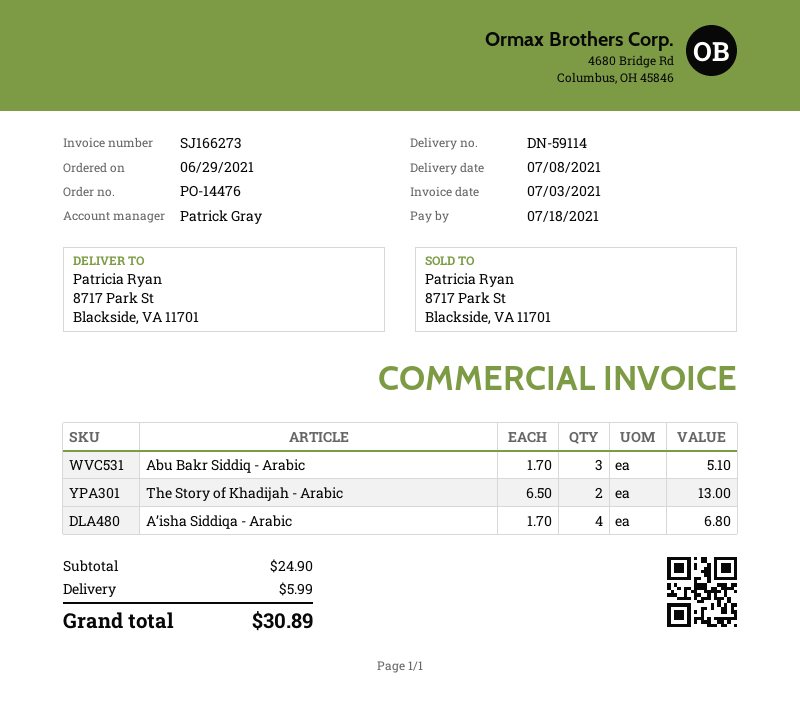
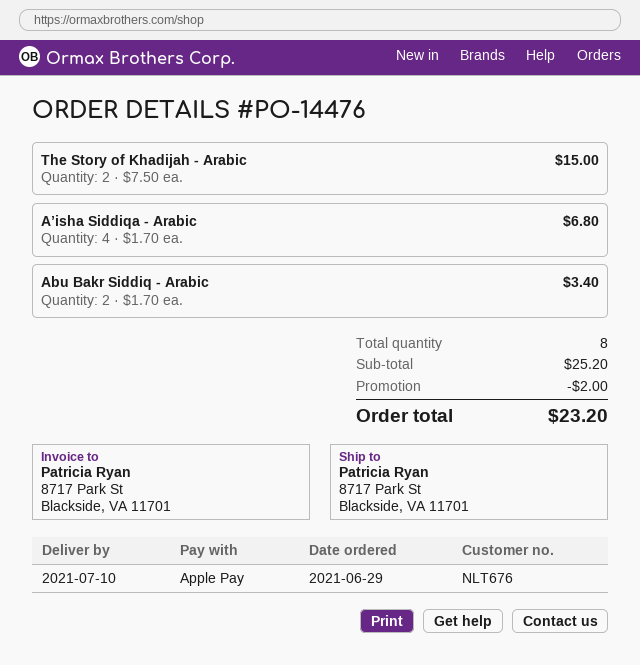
delivery date: 2021-07-08 -> 2021-07-10
Abu Bakr Siddiq - Arabic: 3 x 1.70 = 5.10 -> 2 x 1.70 = 3.40
The Story of Khadijah - Arabic: 2 x 6.50 = 13.00 -> 2 x 7.50 = 15.00
subtotal: 24.90 -> 25.20
discount: none -> 2.00
shipping: 5.99 -> none
total: 30.89 -> 23.20

